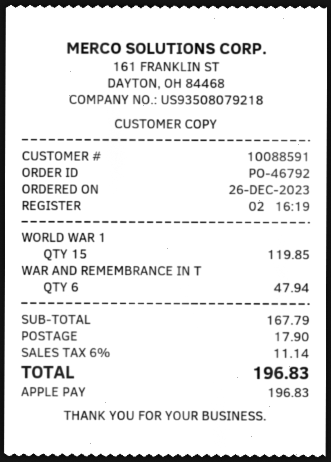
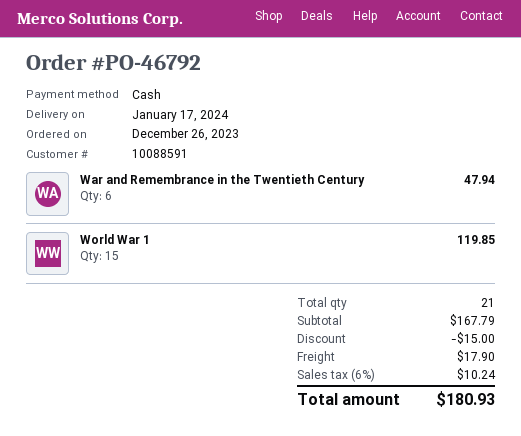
payment method: Apple Pay -> cash
discount: none -> 15.00
tax: 6% = 11.14 -> 6% = 10.24
total: 196.83 -> 180.93

